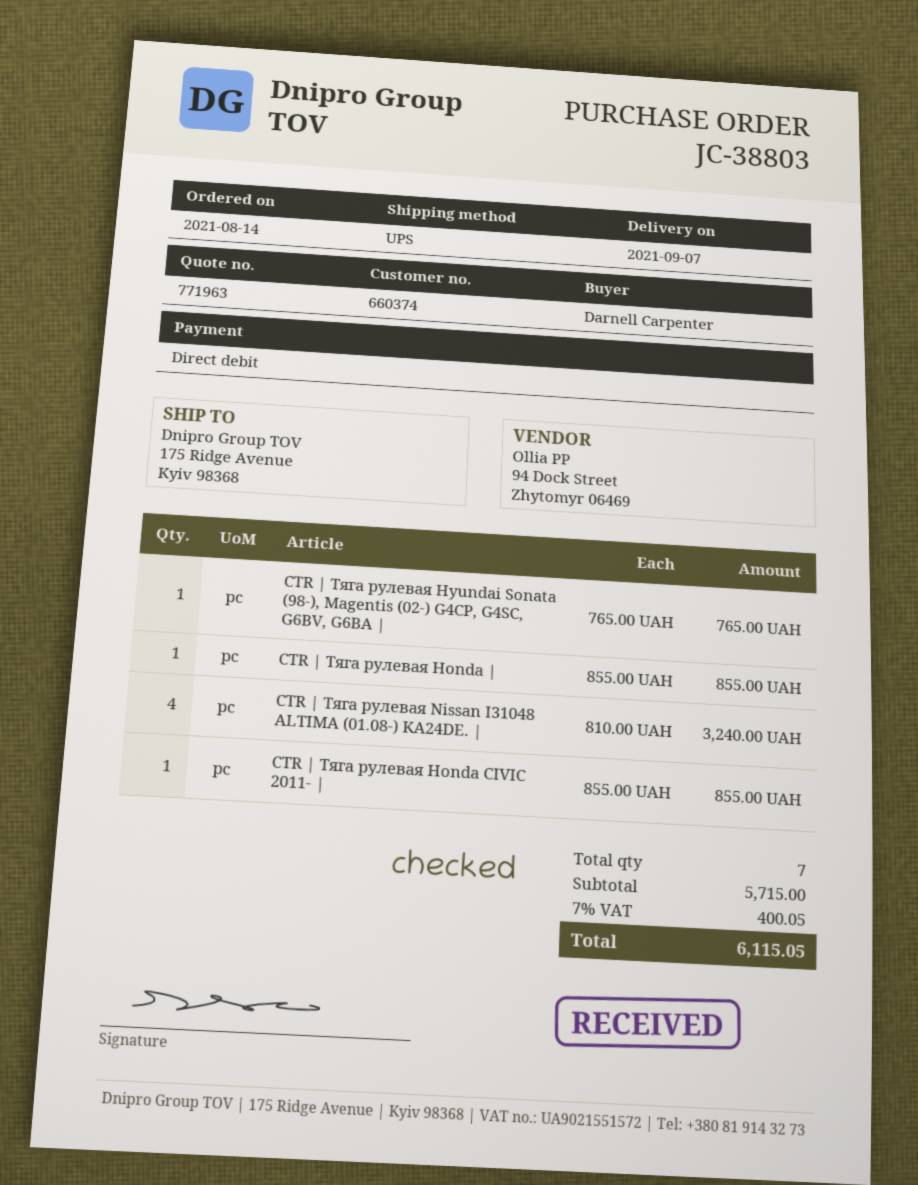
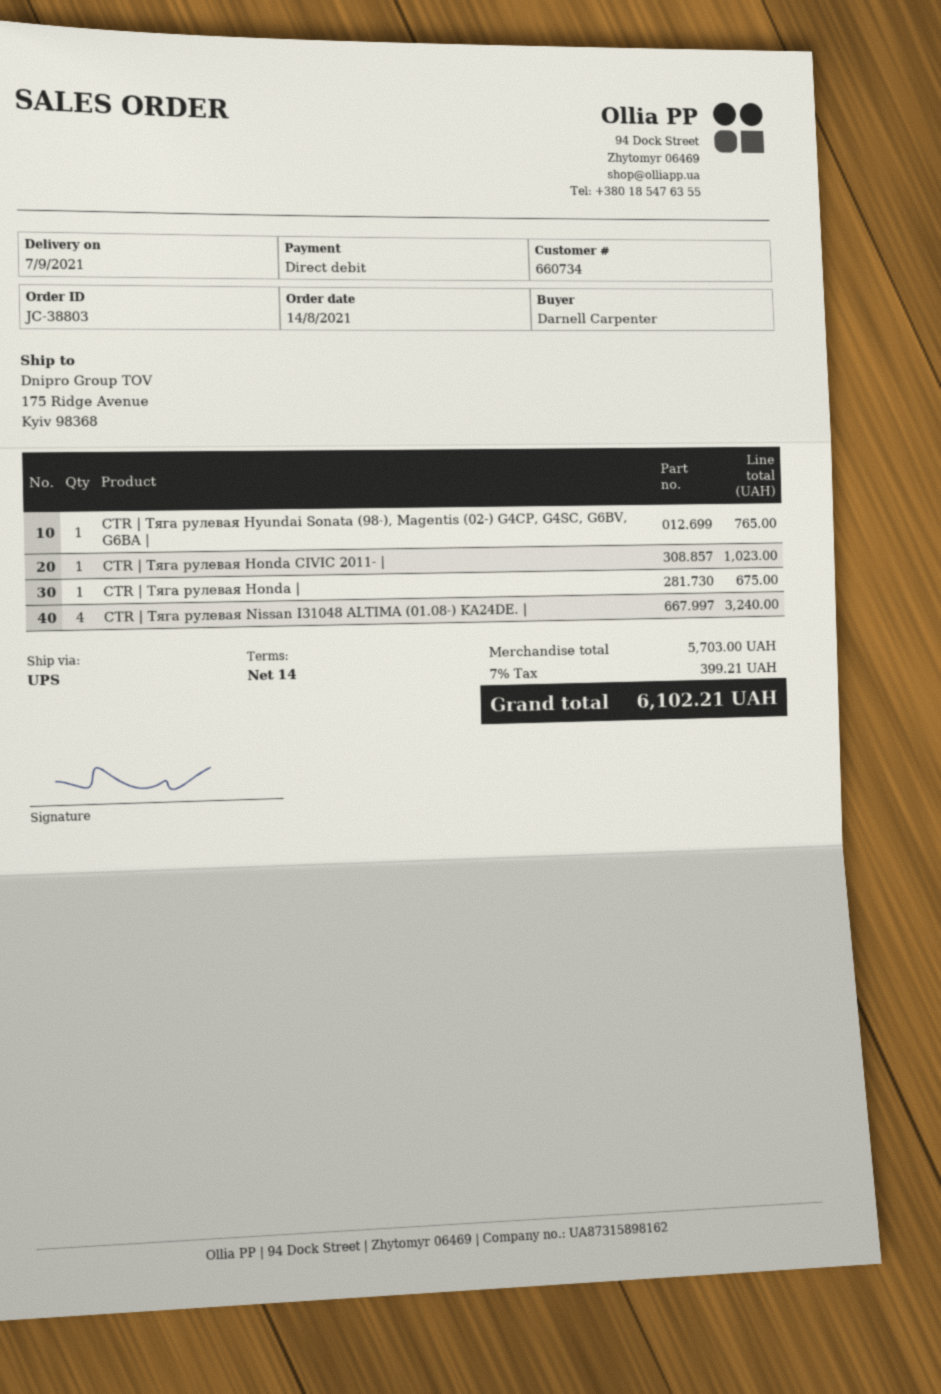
customer number: 660374 -> 660734
CTR | Тяга рулевая Honda |: 1 for 855.00 -> 1 for 675.00
CTR | Тяга рулевая Honda CIVIC 2011- |: 1 for 855.00 -> 1 for 1023.00
subtotal: 5715.00 -> 5703.00
tax: 7% = 400.05 -> 7% = 399.21
total: 6115.05 -> 6102.21

